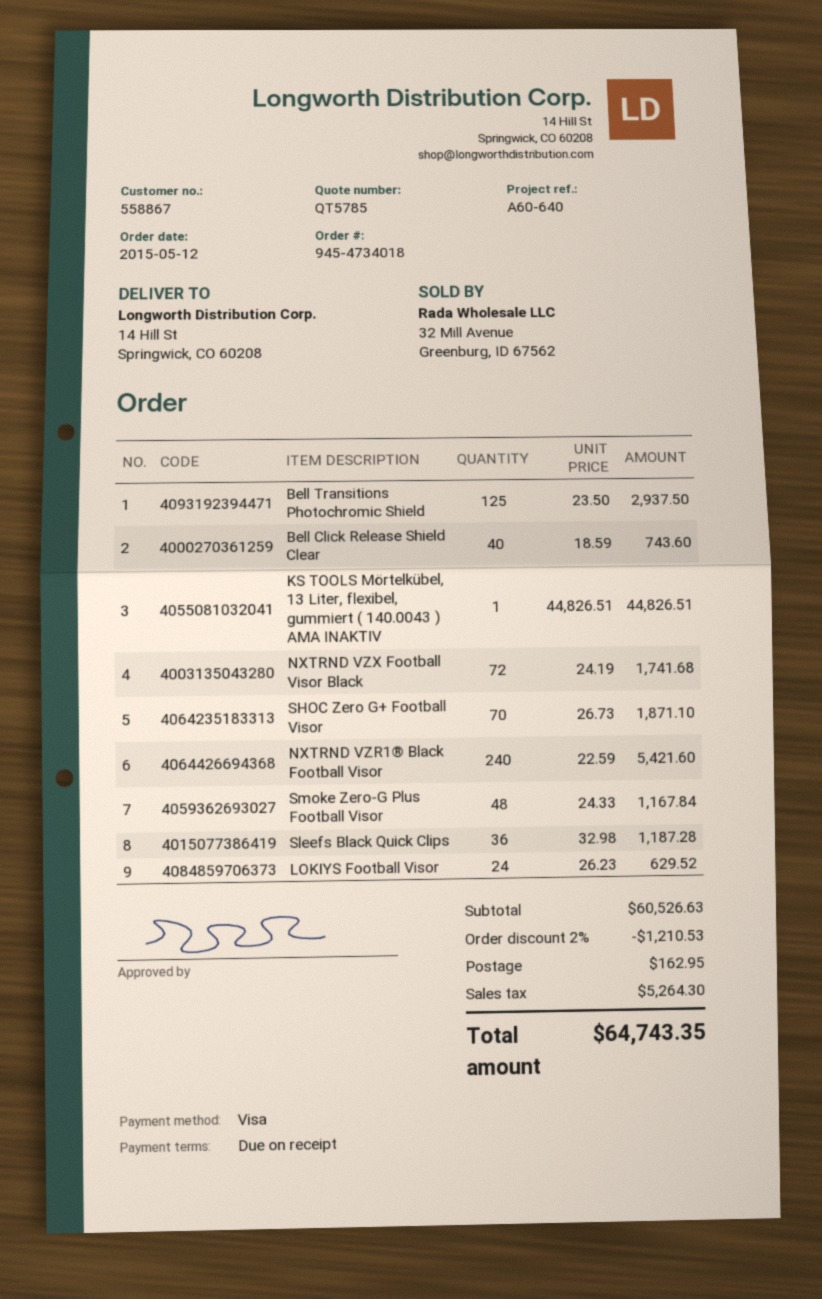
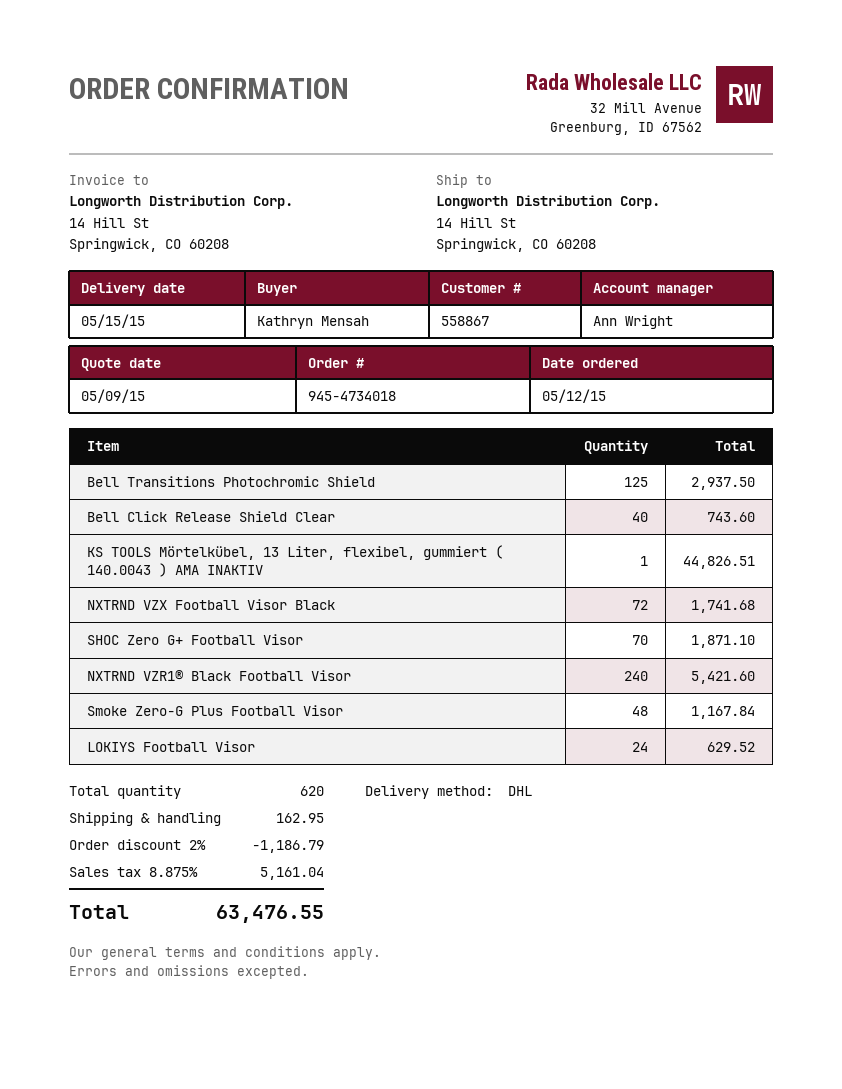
Sleefs Black Quick Clips: 36 for 1187.28 -> none
discount: 2% = 1210.53 -> 2% = 1186.79
tax: 5264.30 -> 5161.04
total: 64743.35 -> 63476.55

